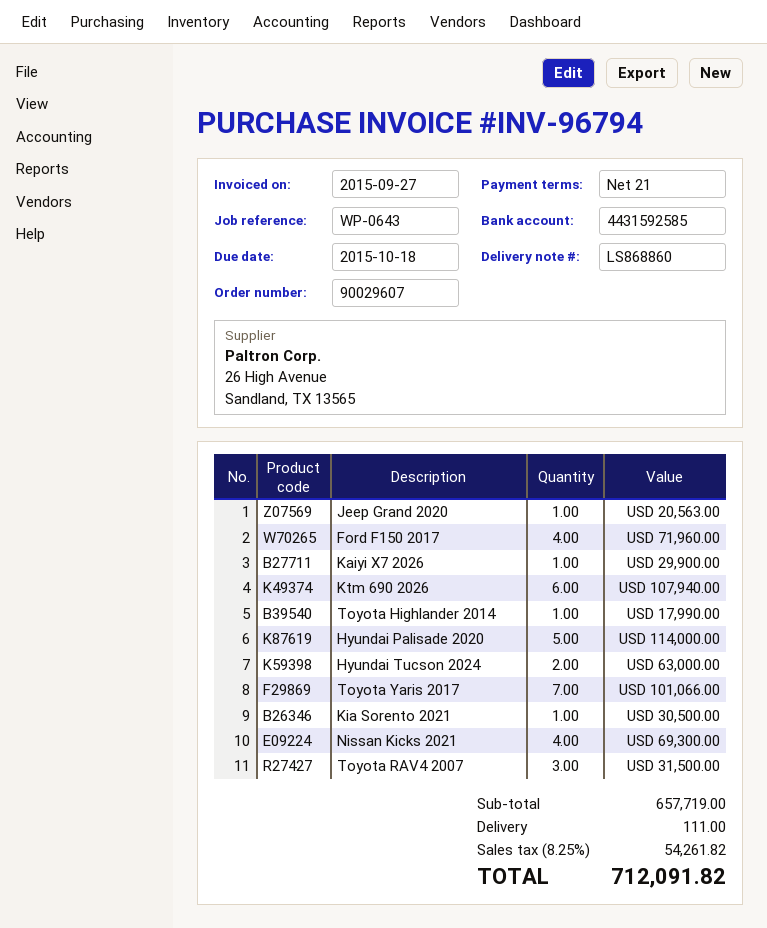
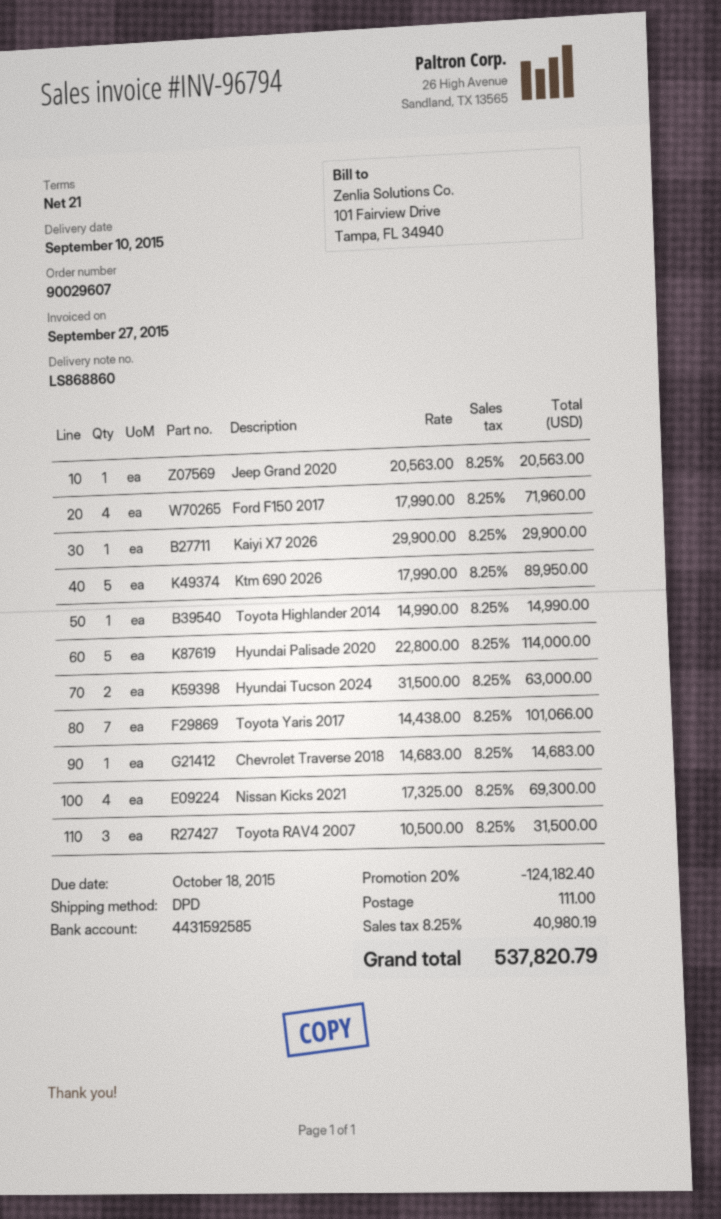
Ktm 690 2026: 6 for 107940.00 -> 5 for 89950.00
Toyota Highlander 2014: 1 for 17990.00 -> 1 for 14990.00
Kia Sorento 2021: 1 for 30500.00 -> none
Chevrolet Traverse 2018: none -> 1 for 14683.00
discount: none -> 20% = 124182.40
tax: 8.25% = 54261.82 -> 8.25% = 40980.19
total: 712091.82 -> 537820.79

